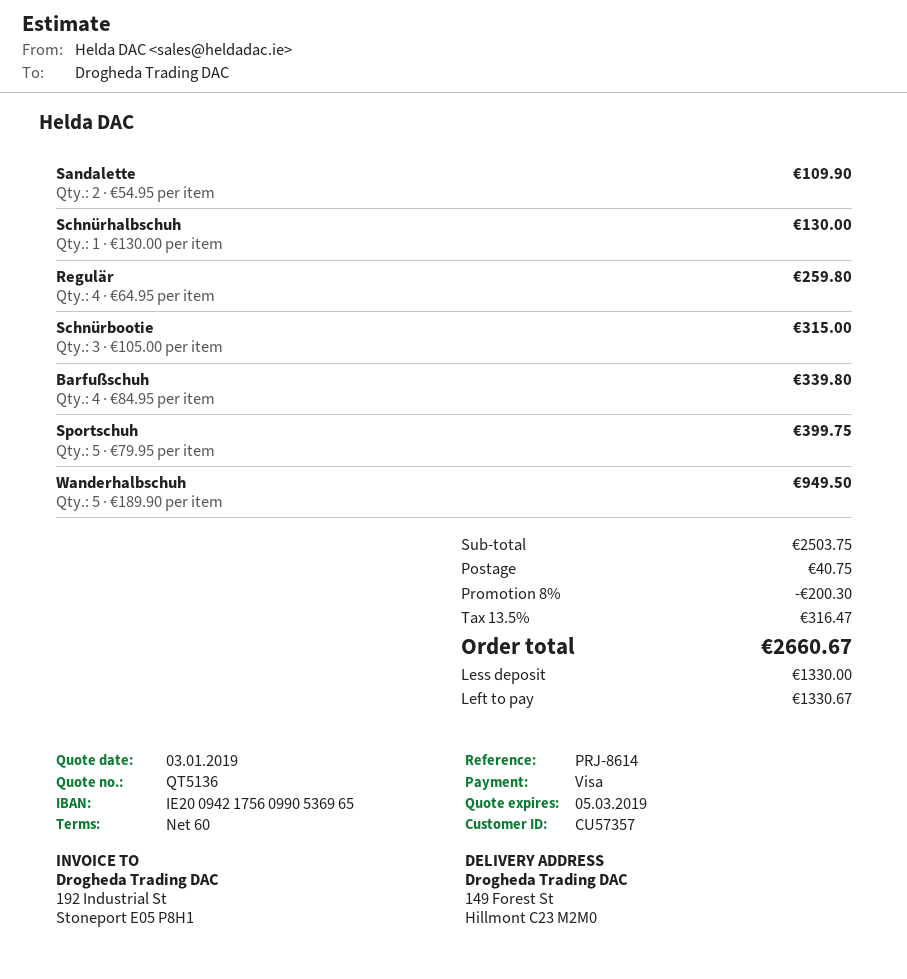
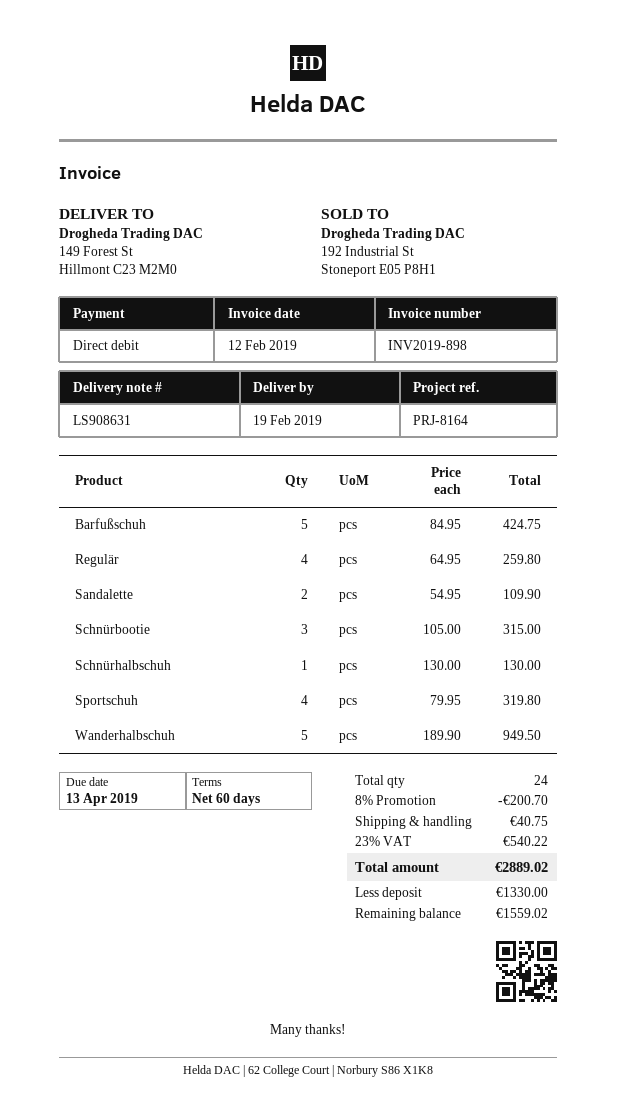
reference: PRJ-8614 -> PRJ-8164
payment method: Visa -> direct debit
Barfußschuh: 4 x 84.95 = 339.80 -> 5 x 84.95 = 424.75
Sportschuh: 5 x 79.95 = 399.75 -> 4 x 79.95 = 319.80
discount: 8% = 200.30 -> 8% = 200.70
tax: 13.5% = 316.47 -> 23% = 540.22
total: 2660.67 -> 2889.02
balance: 1330.67 -> 1559.02

